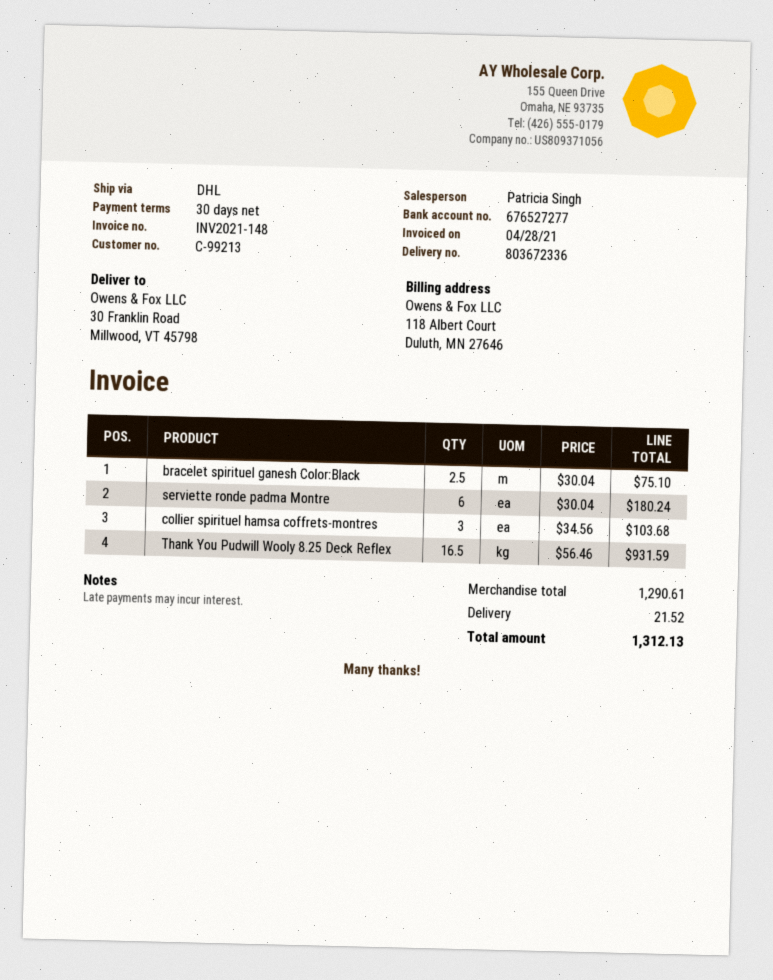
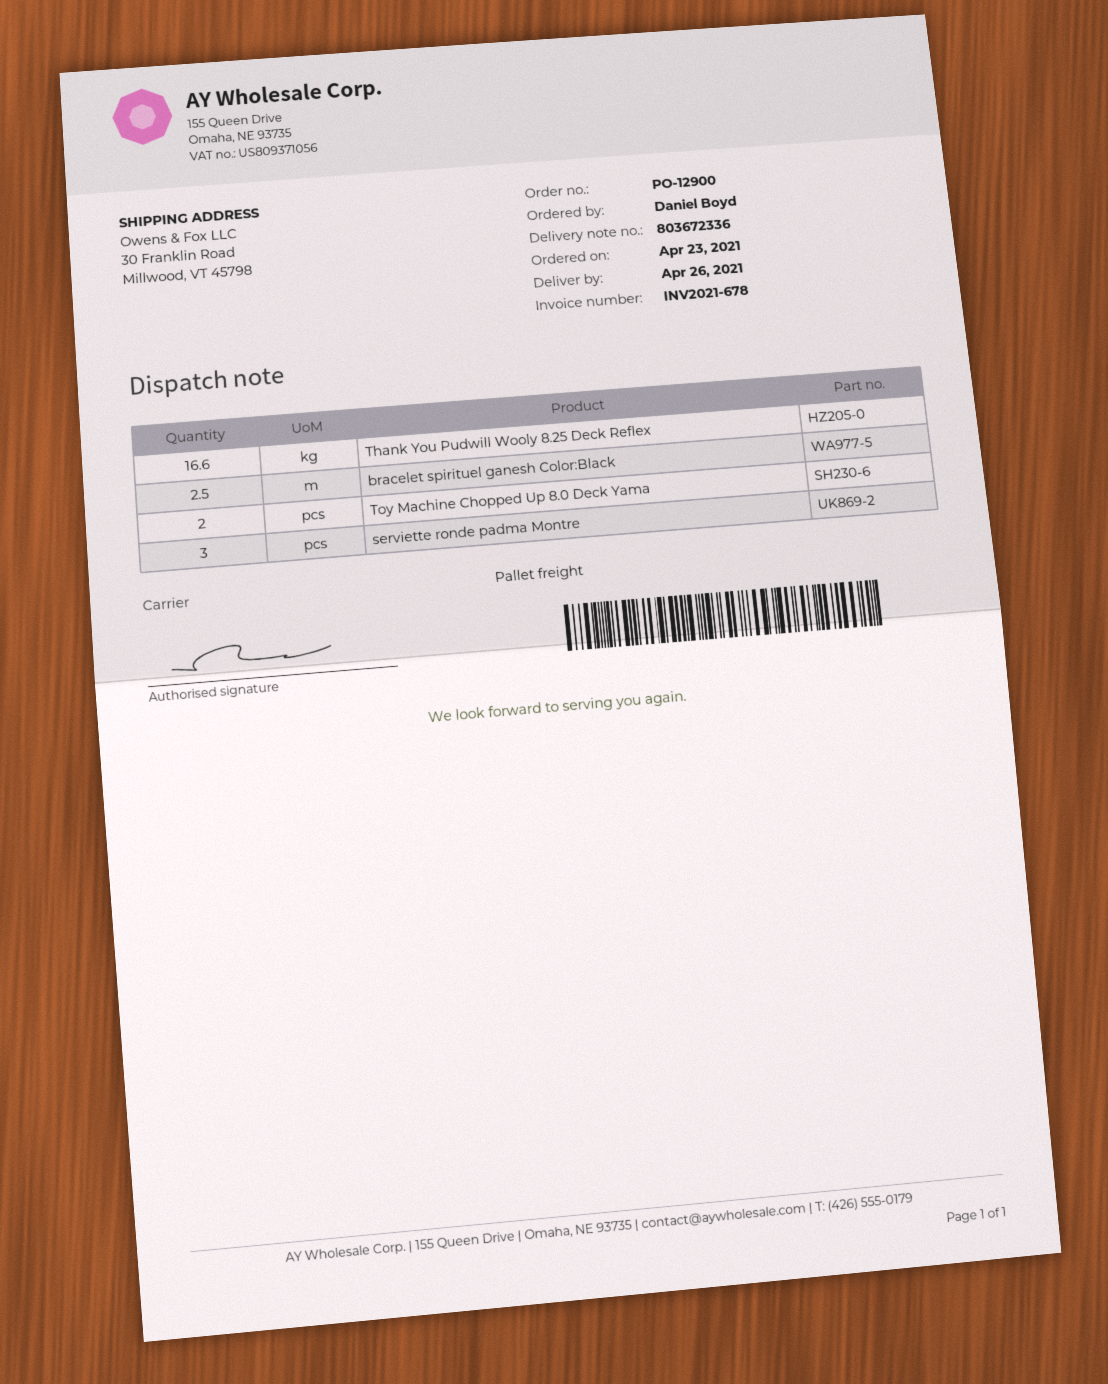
invoice number: INV2021-148 -> INV2021-678
shipping method: DHL -> pallet freight
serviette ronde padma Montre: 6 -> 3
collier spirituel hamsa coffrets-montres: 3 -> none
Thank You Pudwill Wooly 8.25 Deck Reflex: 16.5 -> 16.6
Toy Machine Chopped Up 8.0 Deck Yama: none -> 2

